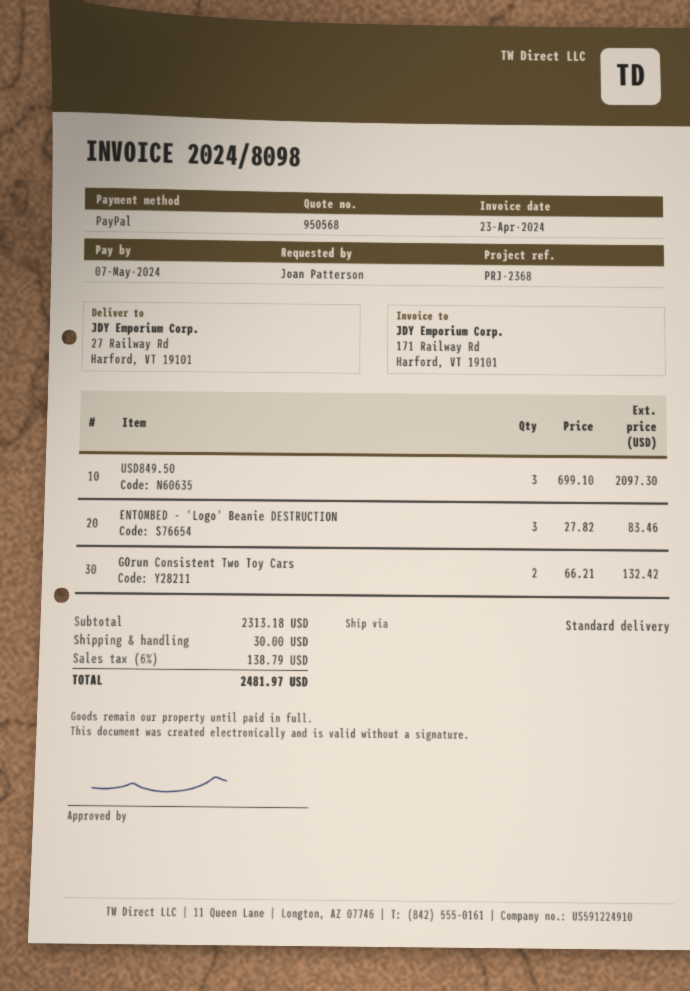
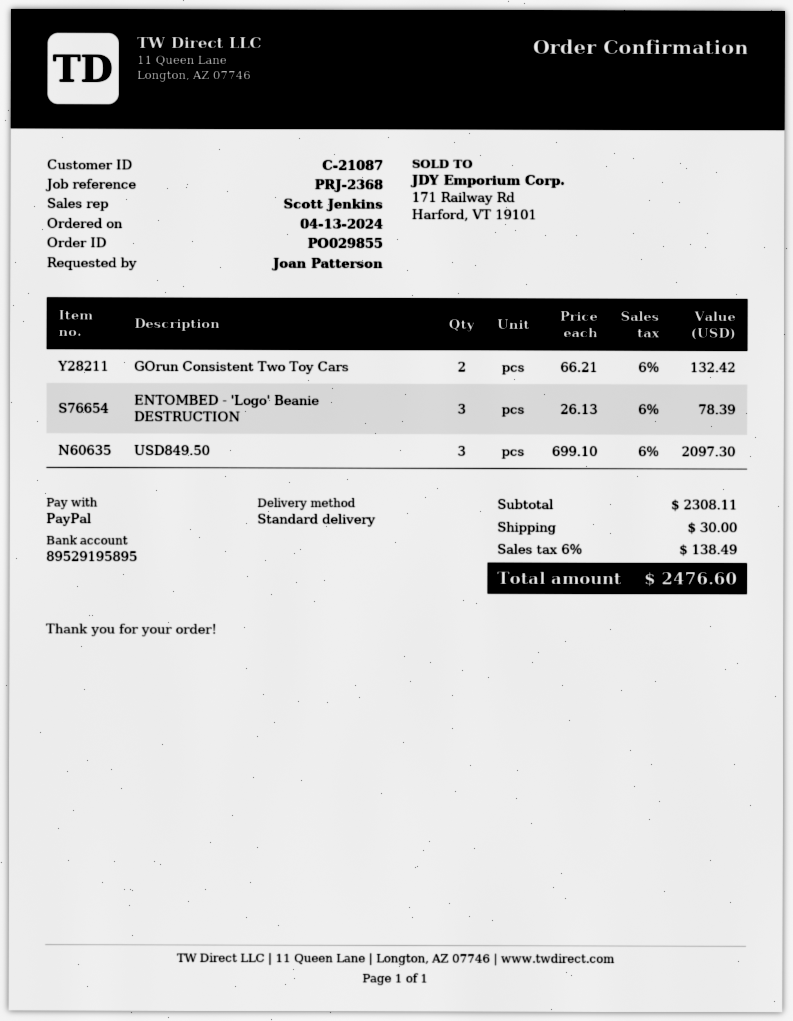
ENTOMBED - 'Logo' Beanie DESTRUCTION: 3 x 27.82 = 83.46 -> 3 x 26.13 = 78.39
subtotal: 2313.18 -> 2308.11
tax: 6% = 138.79 -> 6% = 138.49
total: 2481.97 -> 2476.60

